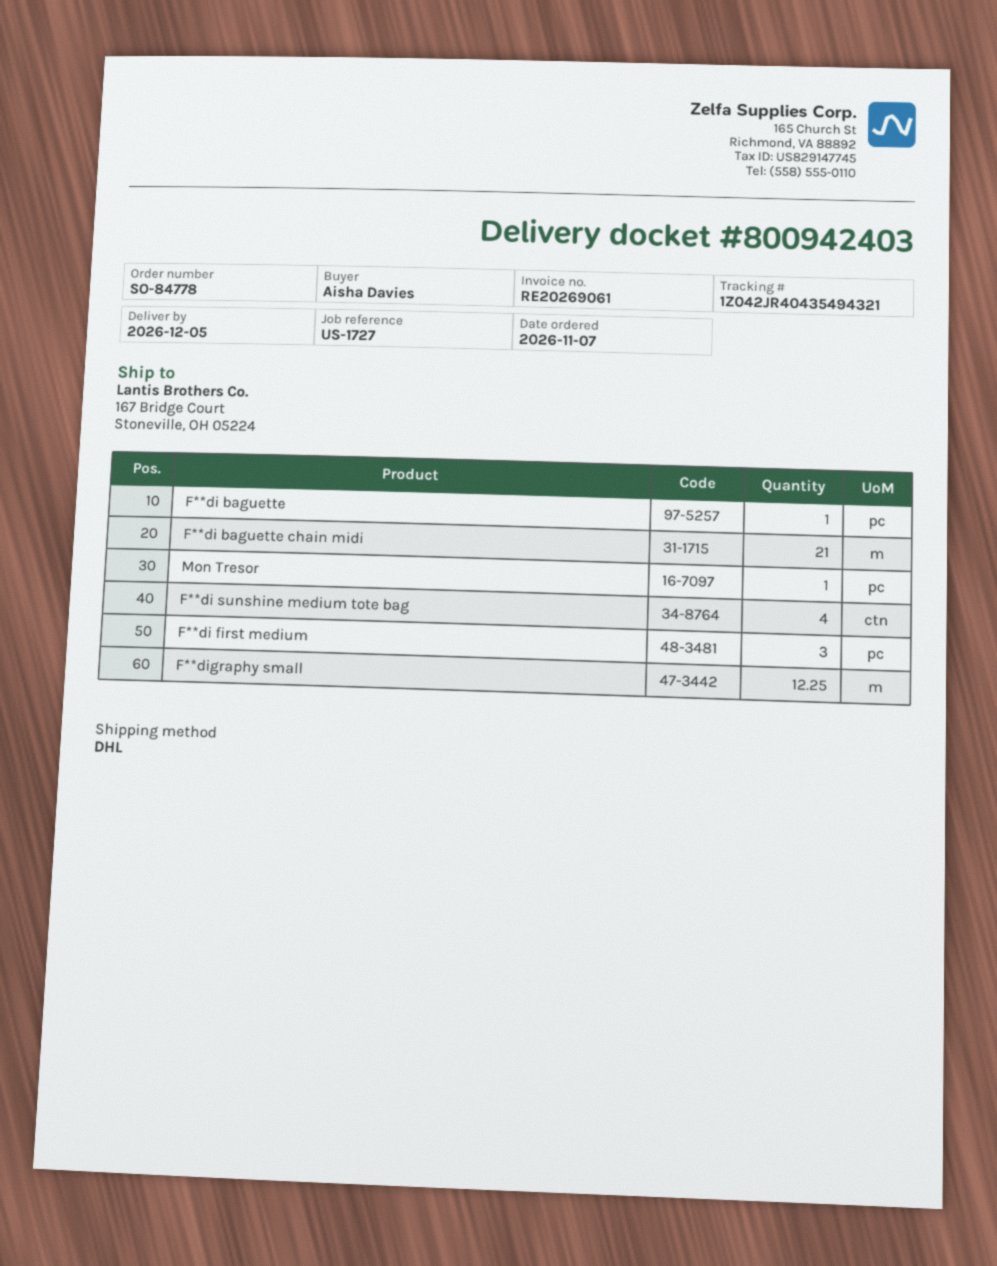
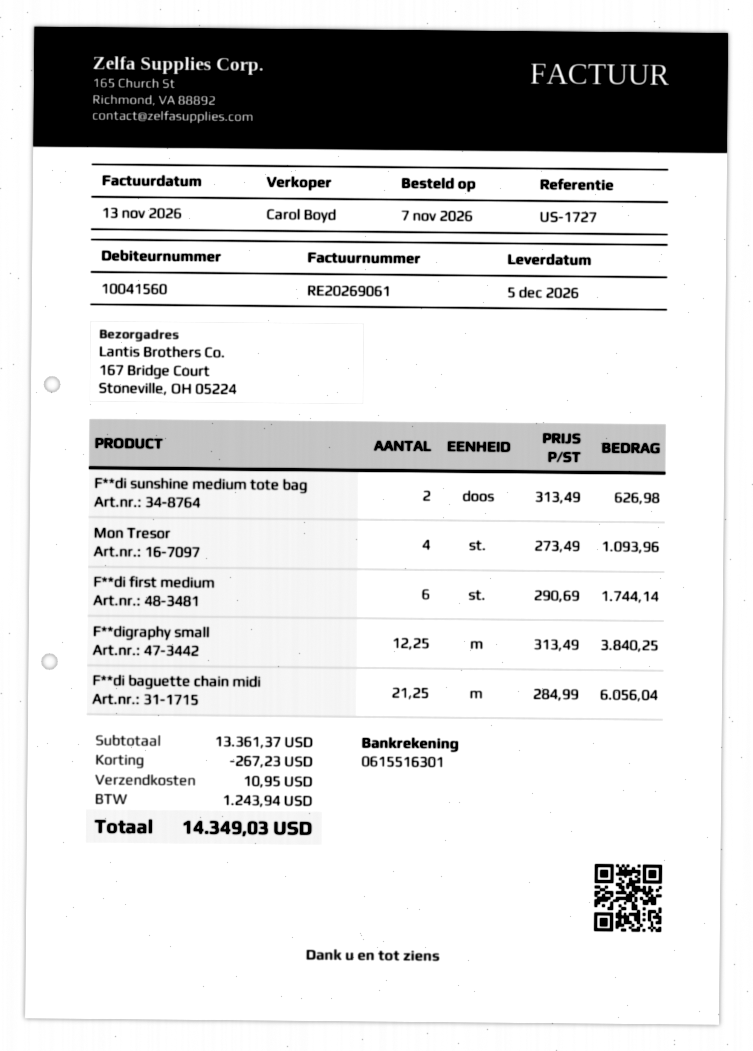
F**di baguette: 1 -> none
F**di baguette chain midi: 21 -> 21.25
Mon Tresor: 1 -> 4
F**di sunshine medium tote bag: 4 -> 2
F**di first medium: 3 -> 6

